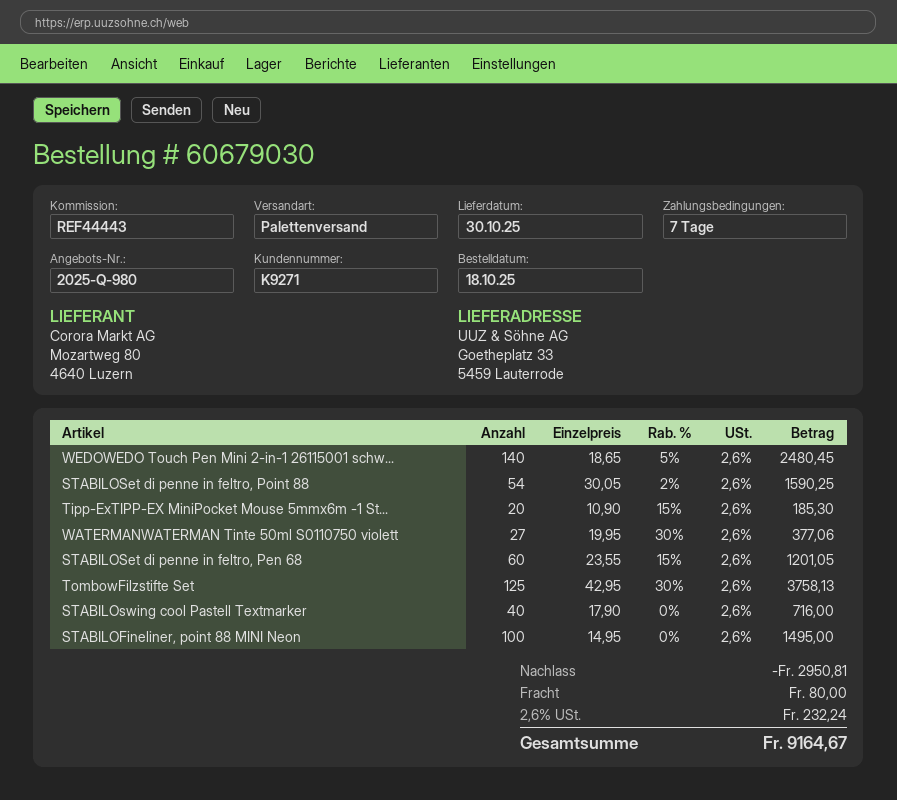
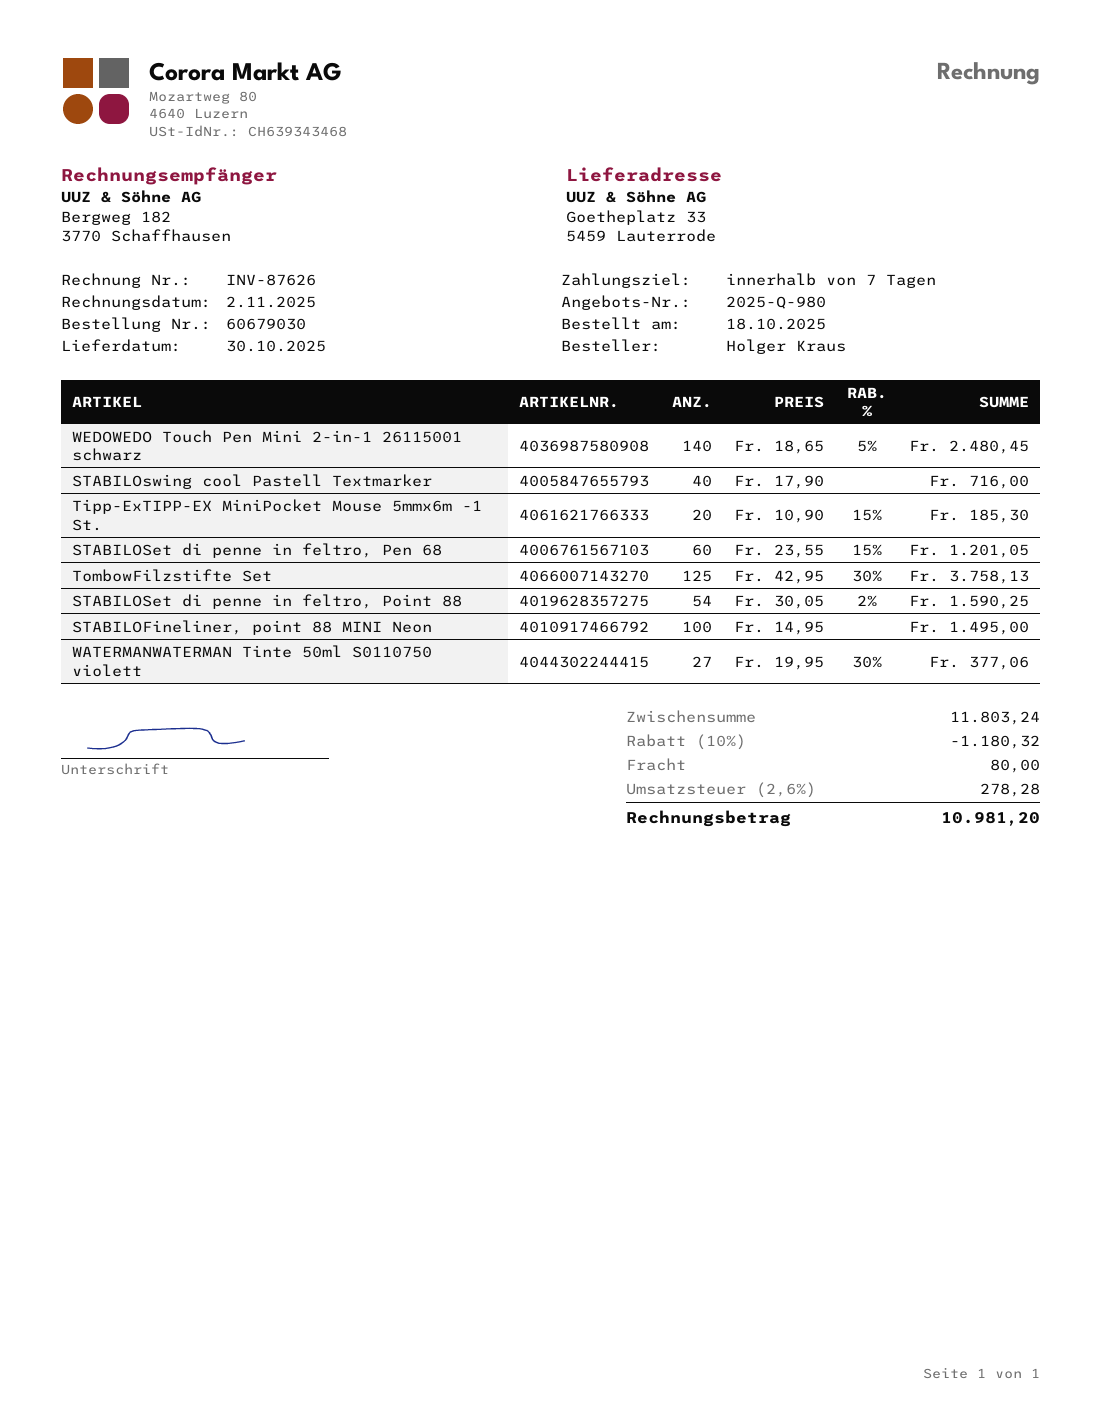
discount: 2950.81 -> 1180.32
tax: 2.6% = 232.24 -> 2.6% = 278.28
total: 9164.67 -> 10981.20

